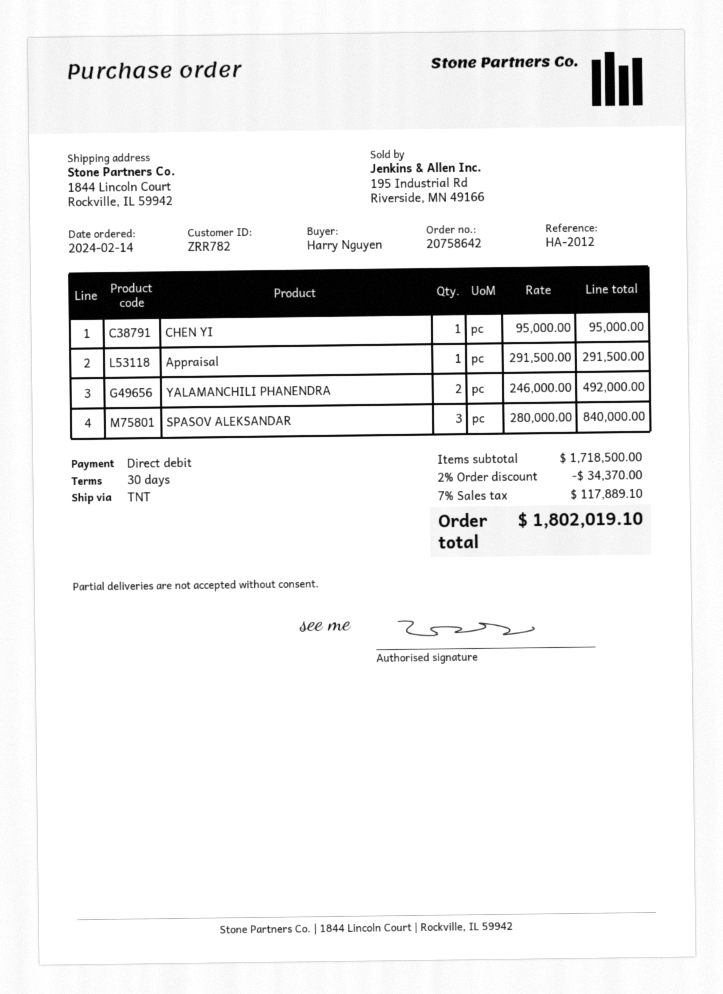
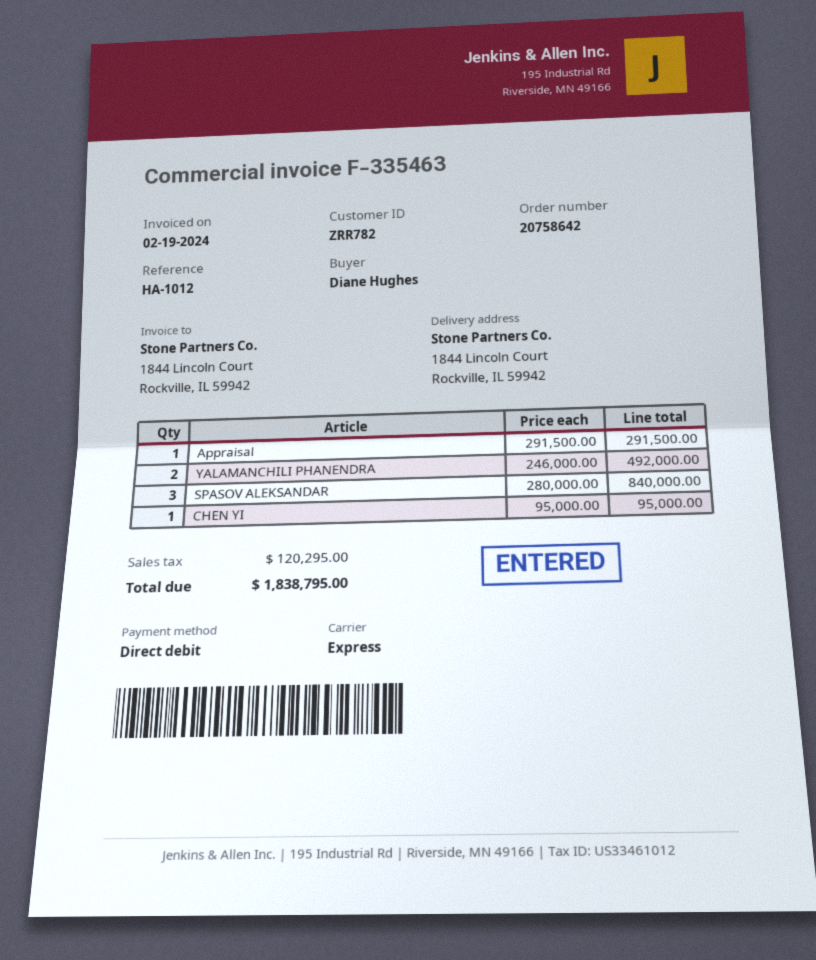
reference: HA-2012 -> HA-1012
ordered by: Harry Nguyen -> Diane Hughes
shipping method: TNT -> express
discount: 2% = 34370.00 -> none
tax: 117889.10 -> 120295.00
total: 1802019.10 -> 1838795.00

